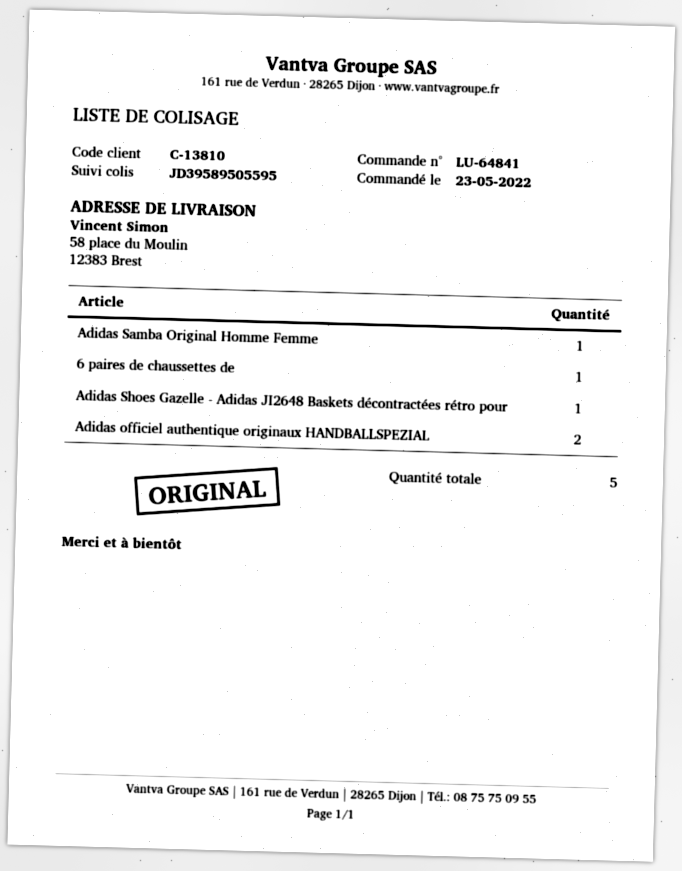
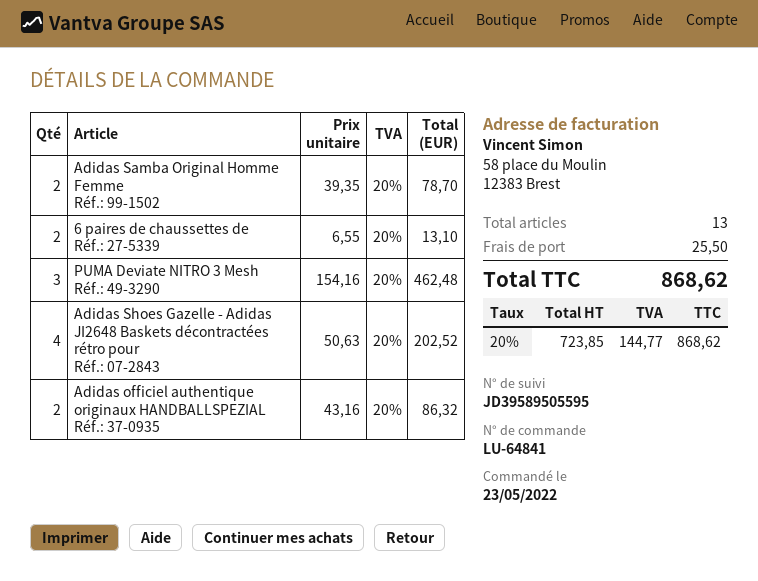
Adidas Samba Original Homme Femme: 1 -> 2
6 paires de chaussettes de: 1 -> 2
Adidas Shoes Gazelle - Adidas JI2648 Baskets décontractées rétro pour: 1 -> 4
PUMA Deviate NITRO 3 Mesh: none -> 3
total quantity: 5 -> 13

